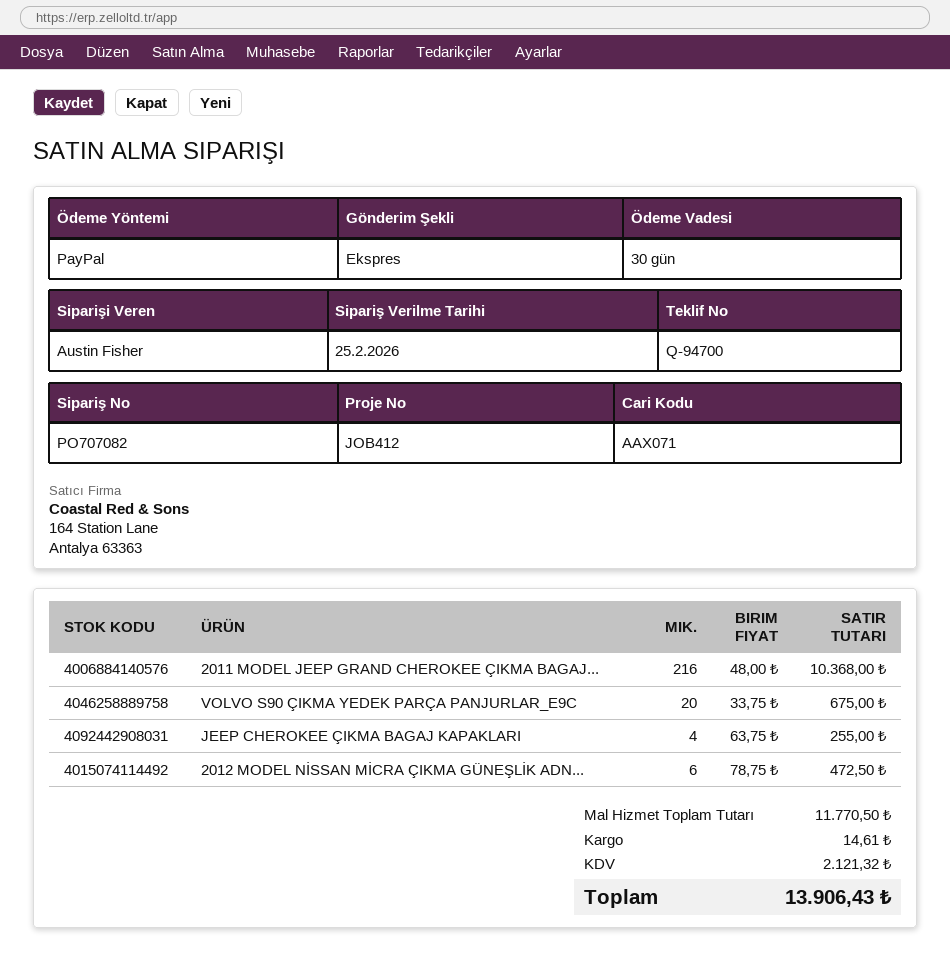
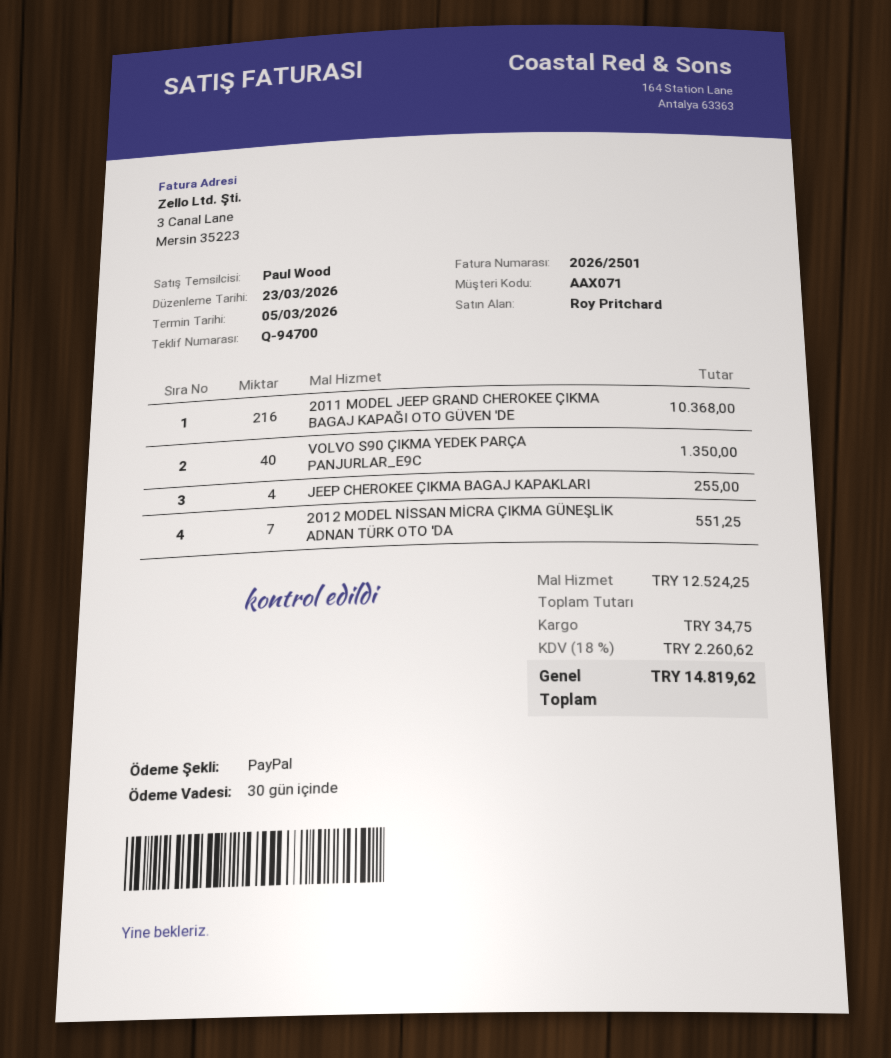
ordered by: Austin Fisher -> Roy Pritchard
VOLVO S90 ÇIKMA YEDEK PARÇA PANJURLAR_E9C: 20 for 675.00 -> 40 for 1350.00
2012 MODEL NİSSAN MİCRA ÇIKMA GÜNEŞLİK ADN...: 6 for 472.50 -> 7 for 551.25
subtotal: 11770.50 -> 12524.25
shipping: 14.61 -> 34.75
tax: 2121.32 -> 2260.62
total: 13906.43 -> 14819.62

